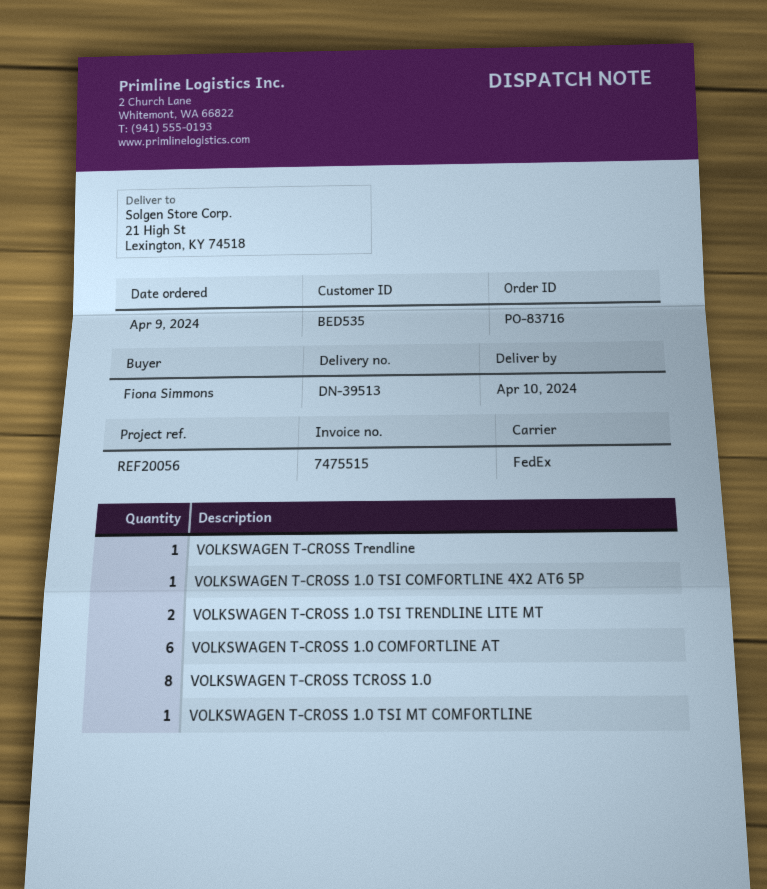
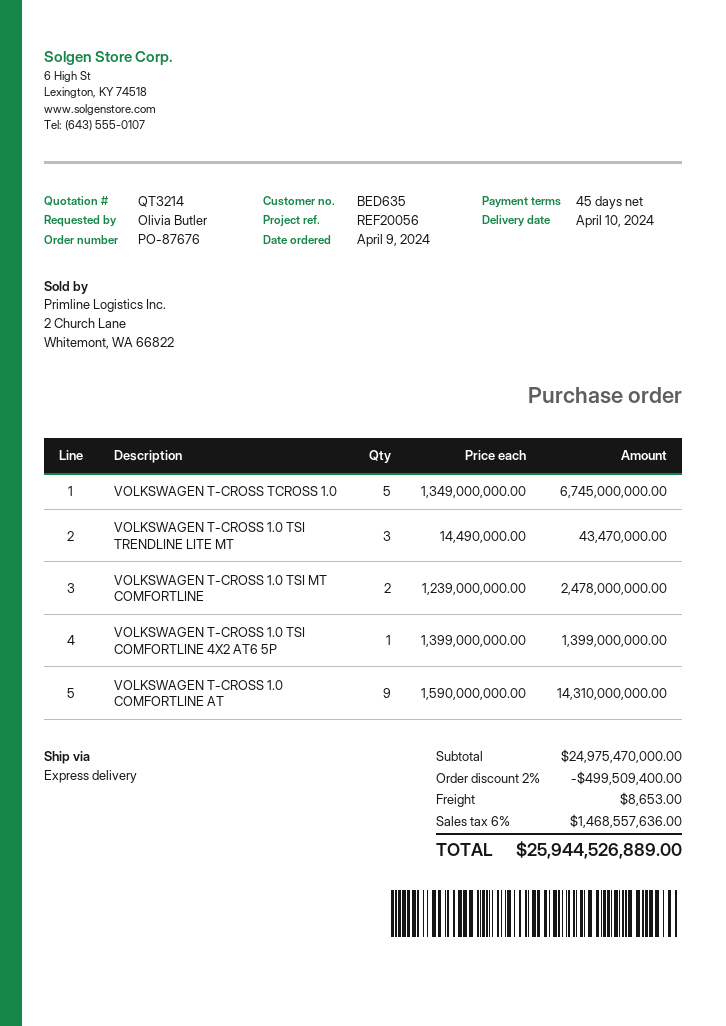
order number: PO-83716 -> PO-87676
customer number: BED535 -> BED635
ordered by: Fiona Simmons -> Olivia Butler
shipping method: FedEx -> express
VOLKSWAGEN T-CROSS Trendline: 1 -> none
VOLKSWAGEN T-CROSS 1.0 TSI TRENDLINE LITE MT: 2 -> 3
VOLKSWAGEN T-CROSS 1.0 COMFORTLINE AT: 6 -> 9
VOLKSWAGEN T-CROSS TCROSS 1.0: 8 -> 5
VOLKSWAGEN T-CROSS 1.0 TSI MT COMFORTLINE: 1 -> 2

